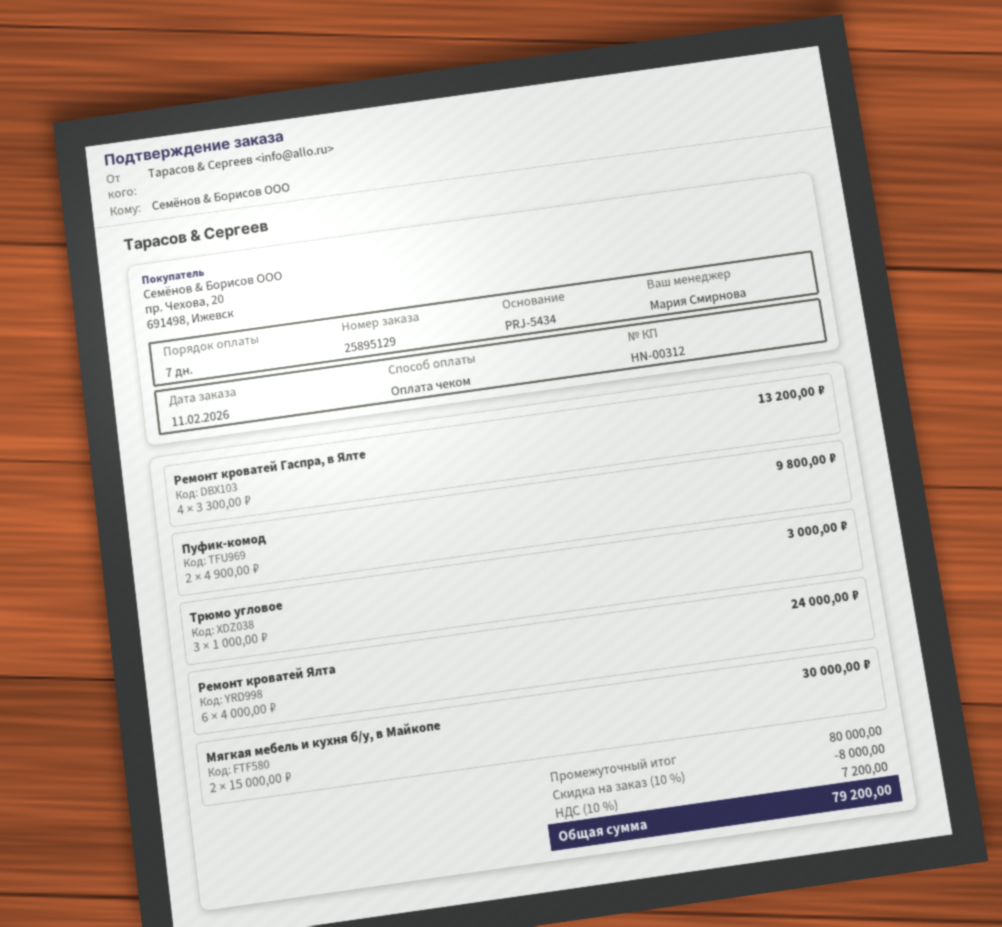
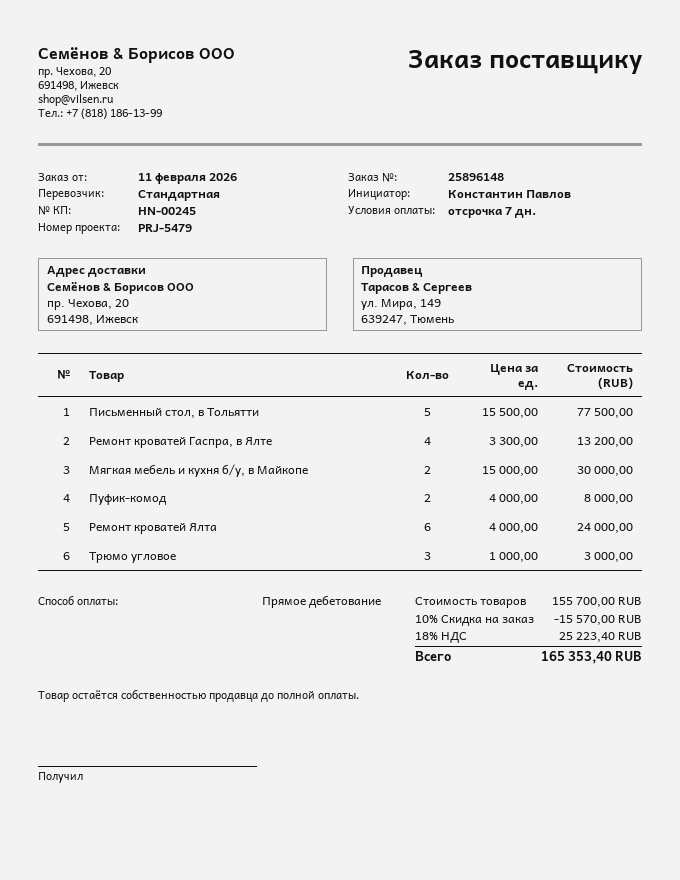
quote number: HN-00312 -> HN-00245
order number: 25895129 -> 25896148
reference: PRJ-5434 -> PRJ-5479
payment method: cheque -> direct debit
Пуфик-комод: 2 x 4900.00 = 9800.00 -> 2 x 4000.00 = 8000.00
Письменный стол, в Тольятти: none -> 5 x 15500.00 = 77500.00
subtotal: 80000.00 -> 155700.00
discount: 10% = 8000.00 -> 10% = 15570.00
tax: 10% = 7200.00 -> 18% = 25223.40
total: 79200.00 -> 165353.40

